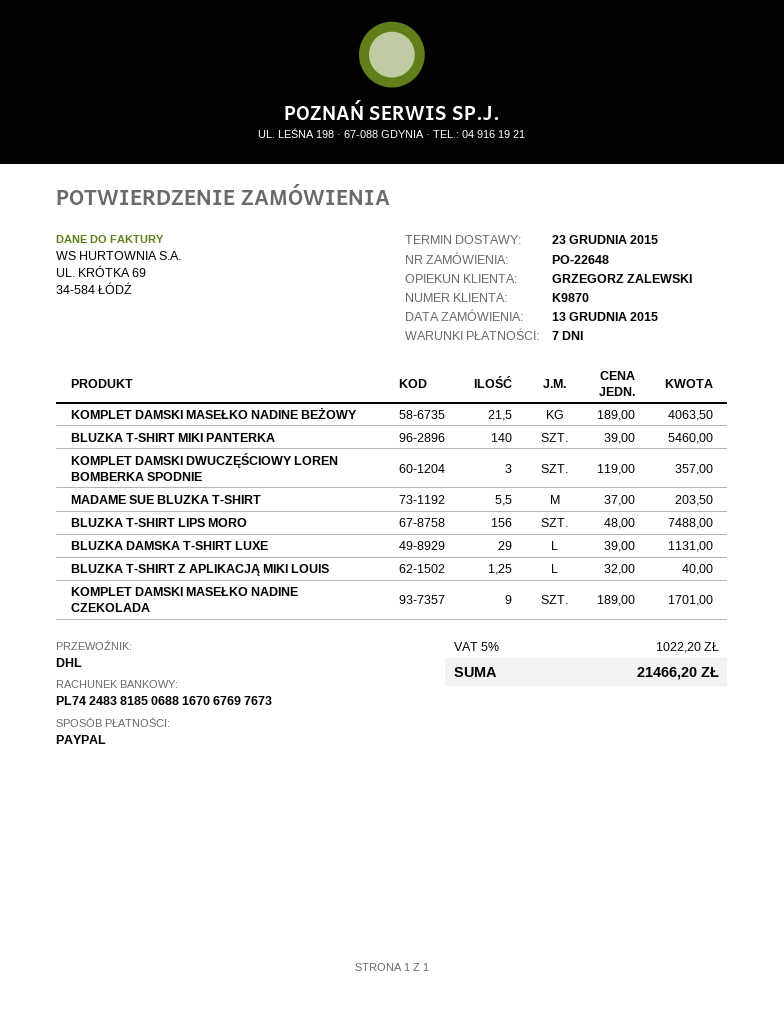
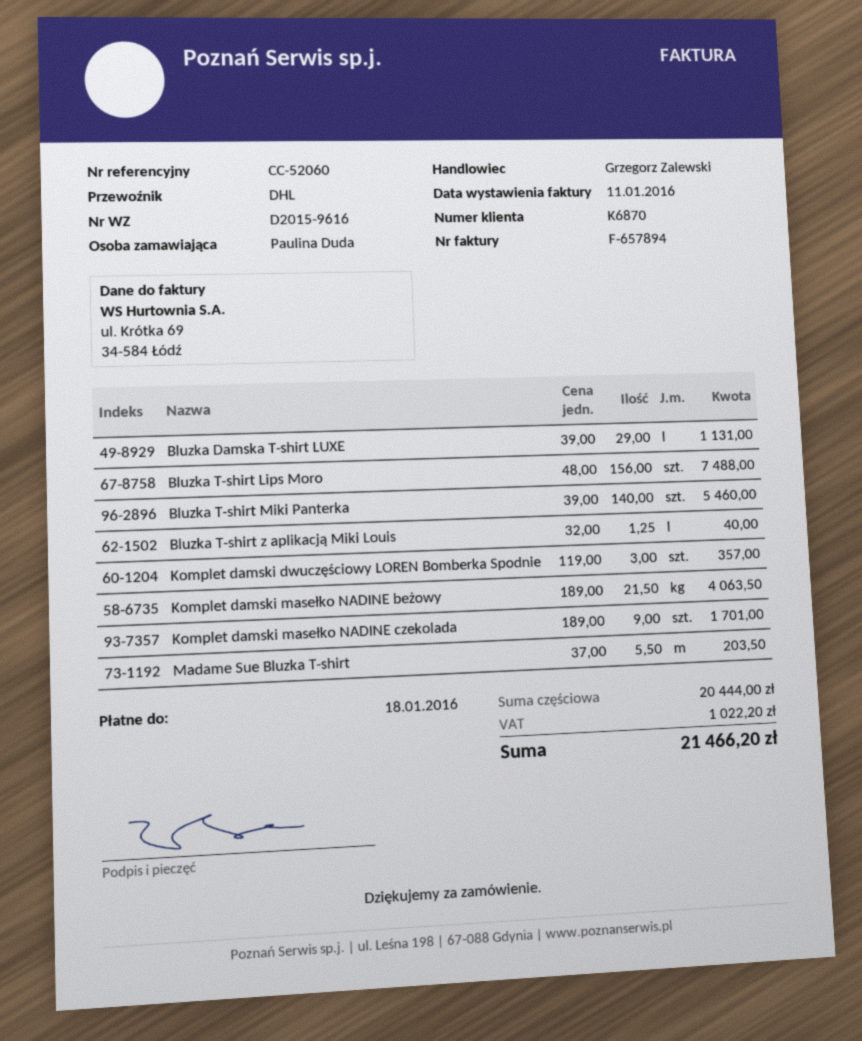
customer number: K9870 -> K6870

